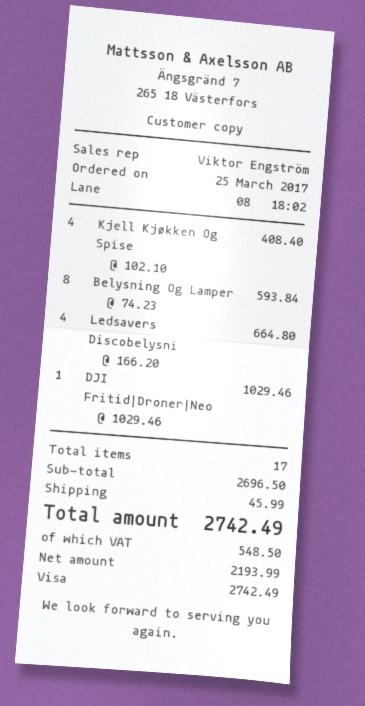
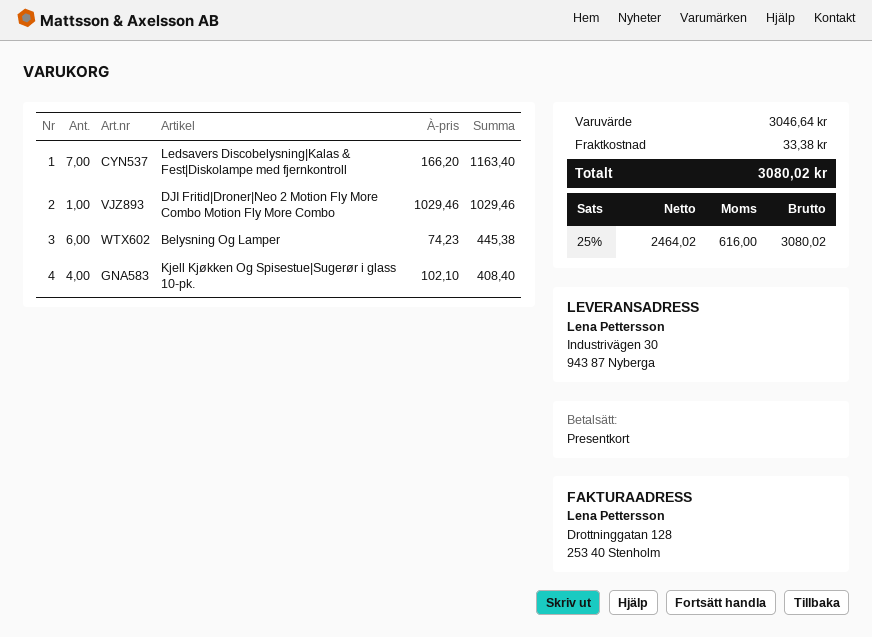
payment method: Visa -> gift card
Belysning Og Lamper: 8 x 74.23 = 593.84 -> 6 x 74.23 = 445.38
Ledsavers Discobelysni: 4 x 166.20 = 664.80 -> 7 x 166.20 = 1163.40
subtotal: 2696.50 -> 3046.64
shipping: 45.99 -> 33.38
net: 2193.99 -> 2464.02
tax: 548.50 -> 616.00
total: 2742.49 -> 3080.02

